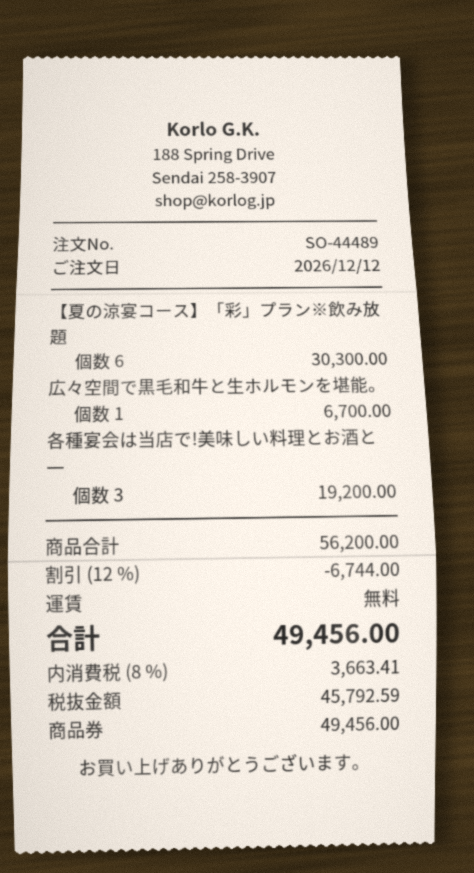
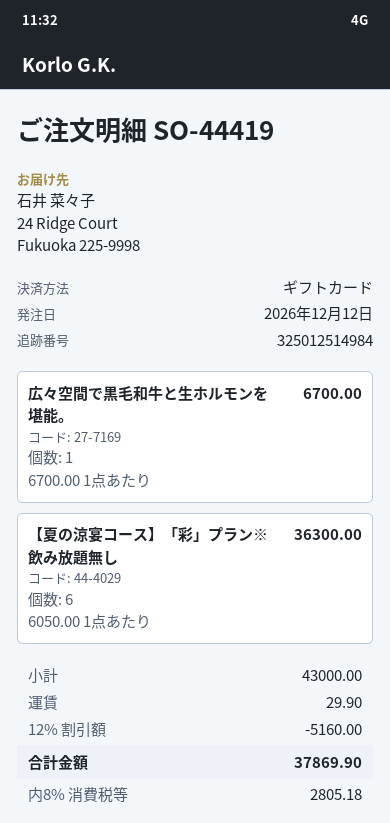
order number: SO-44489 -> SO-44419
【夏の涼宴コース】「彩」プラン※飲み放題: 6 for 30300.00 -> 6 for 36300.00
各種宴会は当店で!美味しい料理とお酒と一: 3 for 19200.00 -> none
subtotal: 56200.00 -> 43000.00
discount: 12% = 6744.00 -> 12% = 5160.00
shipping: 0.00 -> 29.90
tax: 8% = 3663.41 -> 8% = 2805.18
total: 49456.00 -> 37869.90

